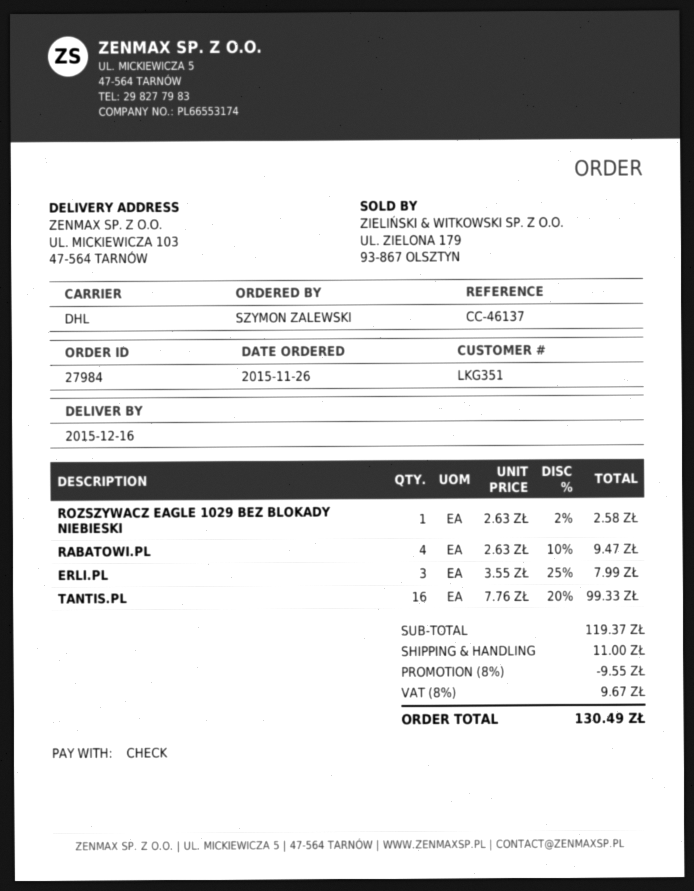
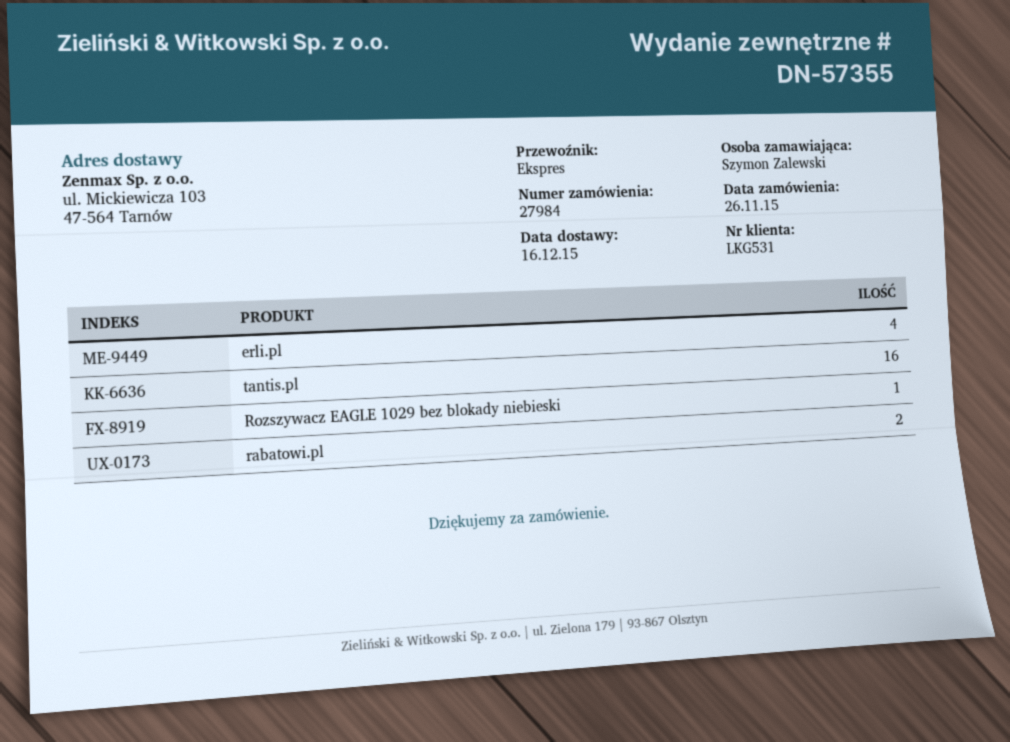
customer number: LKG351 -> LKG531
shipping method: DHL -> express
RABATOWI.PL: 4 -> 2
ERLI.PL: 3 -> 4

